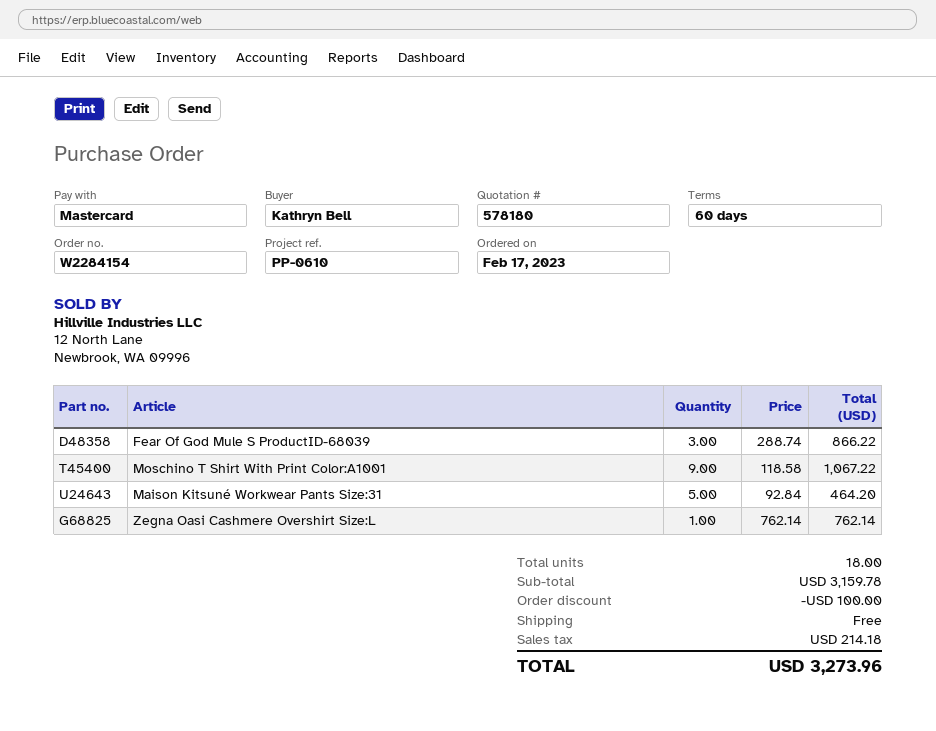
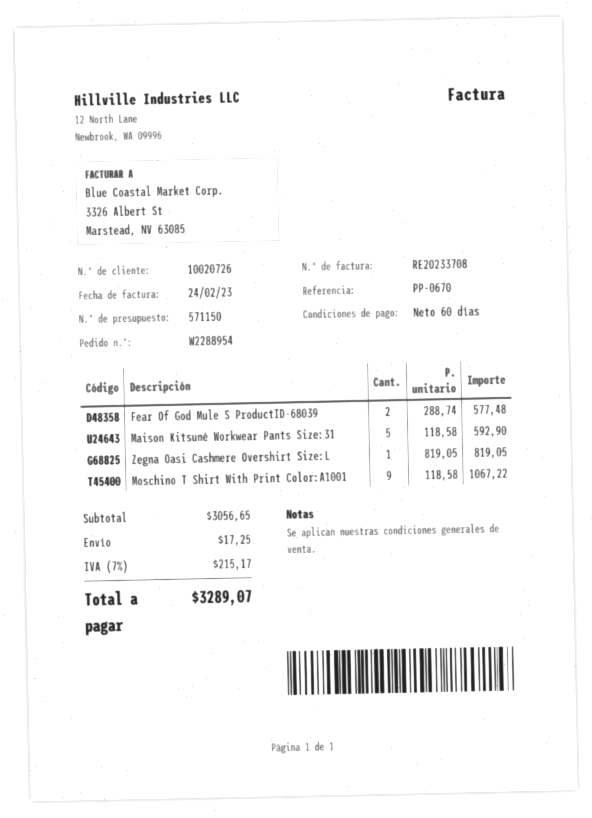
quote number: 578180 -> 571150
order number: W2284154 -> W2288954
reference: PP-0610 -> PP-0670
Fear Of God Mule S ProductID-68039: 3 x 288.74 = 866.22 -> 2 x 288.74 = 577.48
Maison Kitsuné Workwear Pants Size:31: 5 x 92.84 = 464.20 -> 5 x 118.58 = 592.90
Zegna Oasi Cashmere Overshirt Size:L: 1 x 762.14 = 762.14 -> 1 x 819.05 = 819.05
subtotal: 3159.78 -> 3056.65
discount: 100.00 -> none
shipping: 0.00 -> 17.25
tax: 214.18 -> 215.17
total: 3273.96 -> 3289.07

